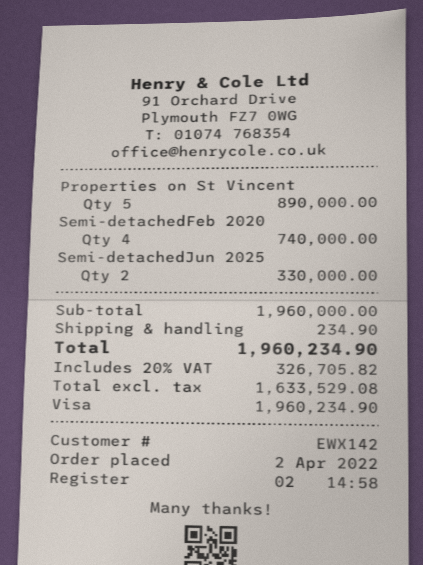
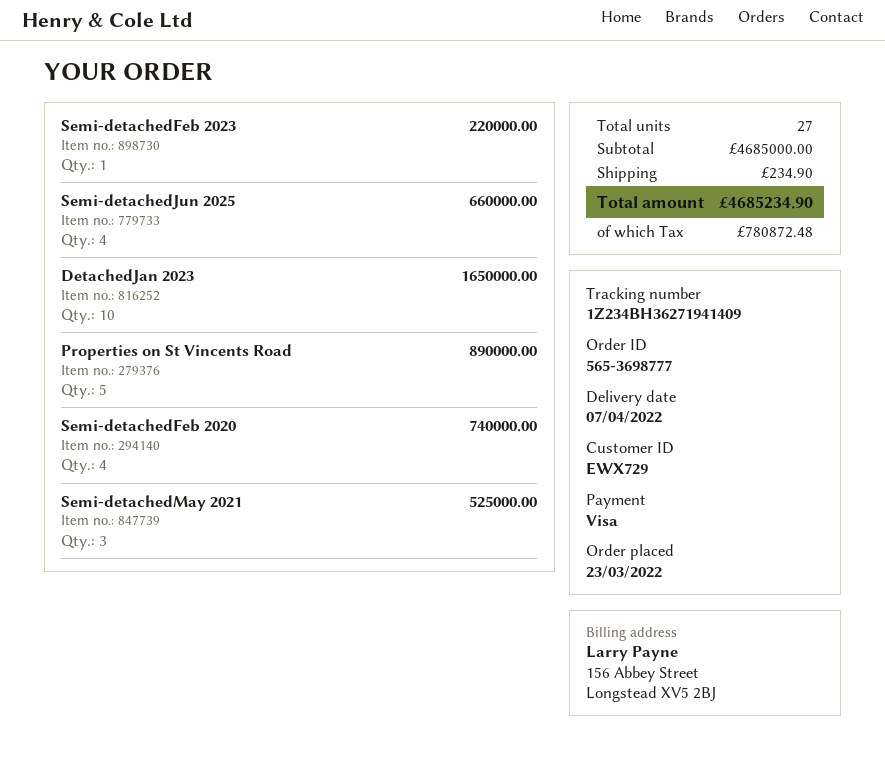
order date: 2022-04-02 -> 2022-03-23
customer number: EWX142 -> EWX729
Semi-detachedJun 2025: 2 for 330000.00 -> 4 for 660000.00
Semi-detachedFeb 2023: none -> 1 for 220000.00
DetachedJan 2023: none -> 10 for 1650000.00
Semi-detachedMay 2021: none -> 3 for 525000.00
subtotal: 1960000.00 -> 4685000.00
tax: 326705.82 -> 780872.48
total: 1960234.90 -> 4685234.90

